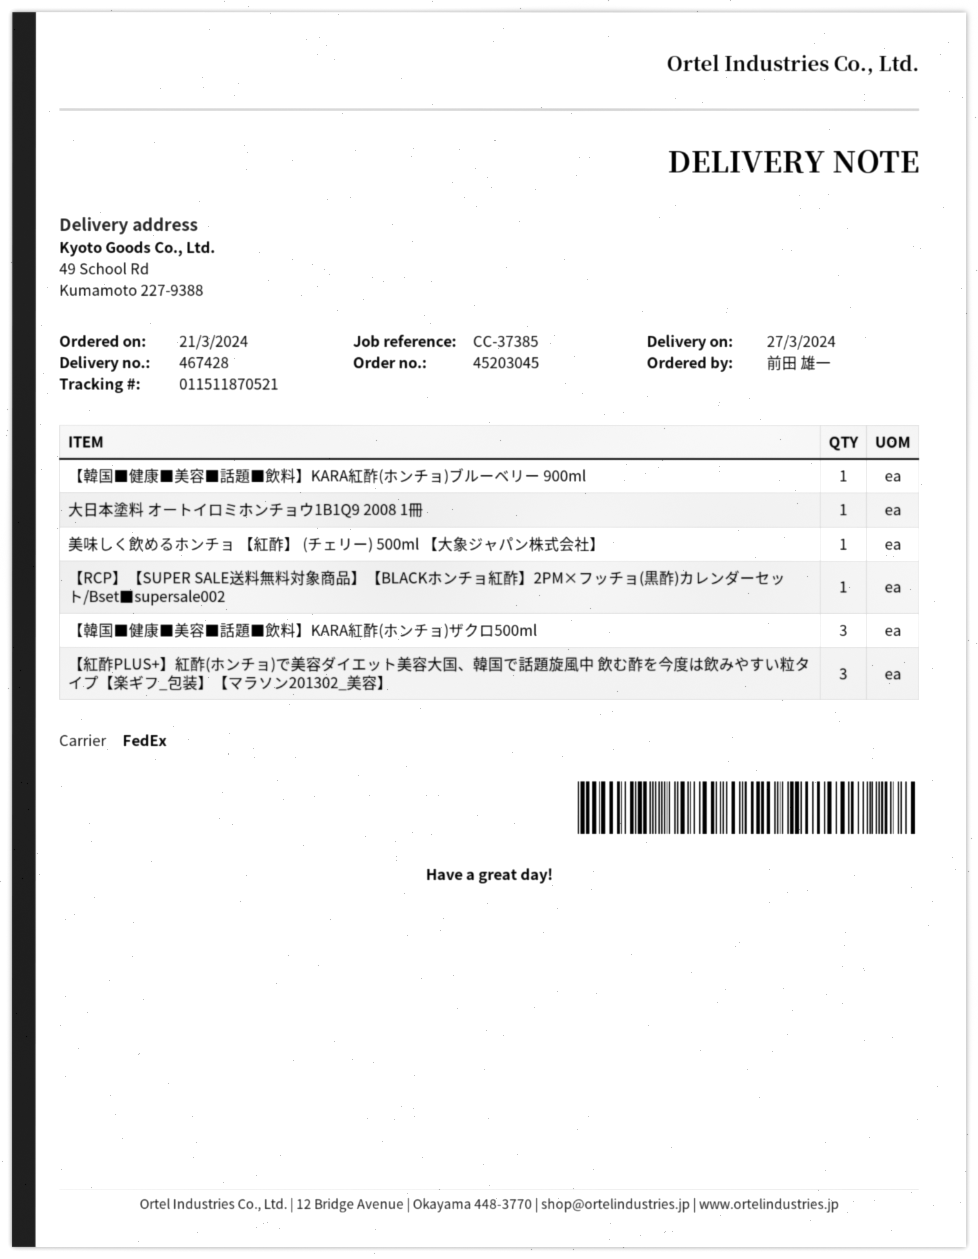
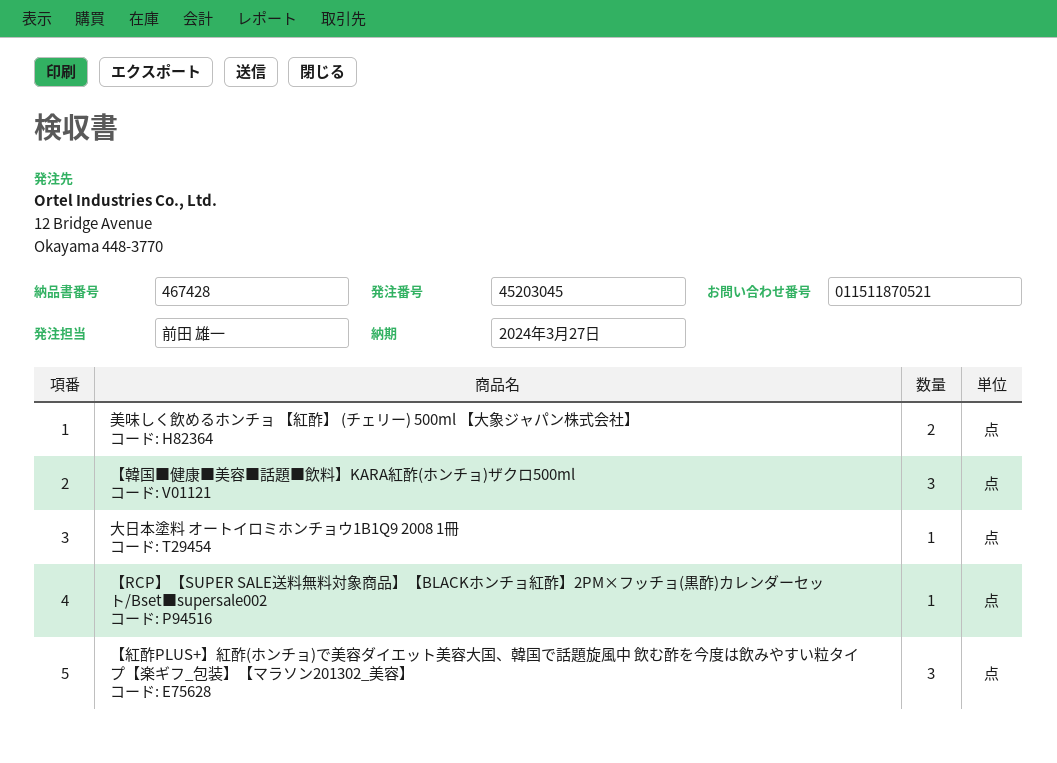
【韓国■健康■美容■話題■飲料】KARA紅酢(ホンチョ)ブルーベリー 900ml: 1 -> none
美味しく飲めるホンチョ 【紅酢】 (チェリー) 500ml 【大象ジャパン株式会社】: 1 -> 2

